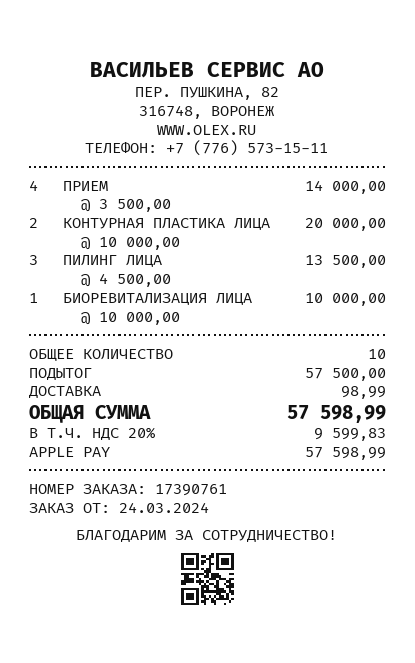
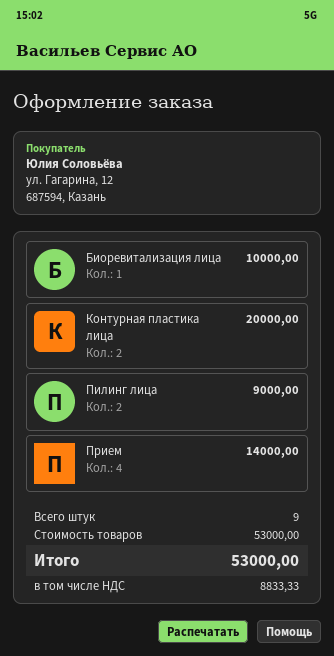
ПИЛИНГ ЛИЦА: 3 for 13500.00 -> 2 for 9000.00
total quantity: 10 -> 9
subtotal: 57500.00 -> 53000.00
shipping: 98.99 -> none
tax: 9599.83 -> 8833.33
total: 57598.99 -> 53000.00

